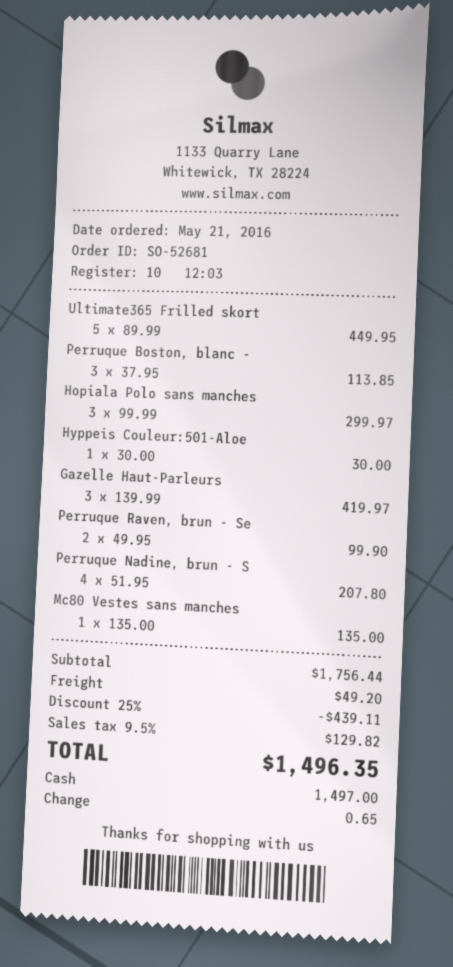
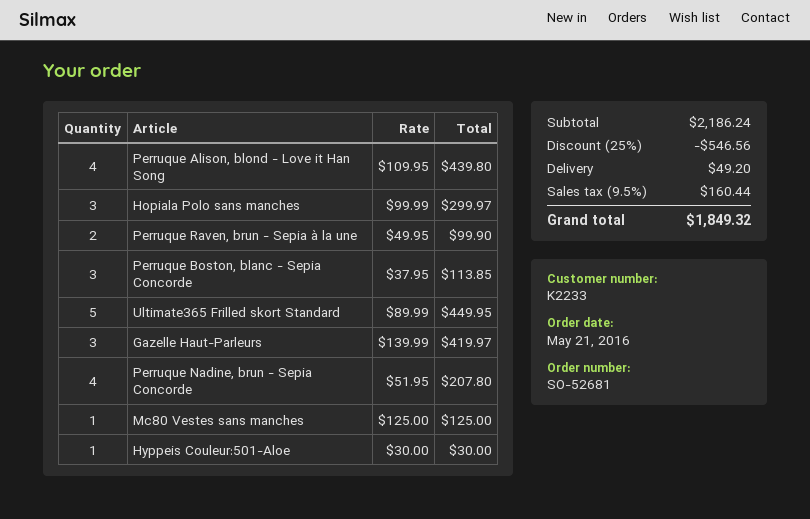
Mc80 Vestes sans manches: 1 x 135.00 = 135.00 -> 1 x 125.00 = 125.00
Perruque Alison, blond - Love it Han Song: none -> 4 x 109.95 = 439.80
subtotal: 1756.44 -> 2186.24
discount: 25% = 439.11 -> 25% = 546.56
tax: 9.5% = 129.82 -> 9.5% = 160.44
total: 1496.35 -> 1849.32

